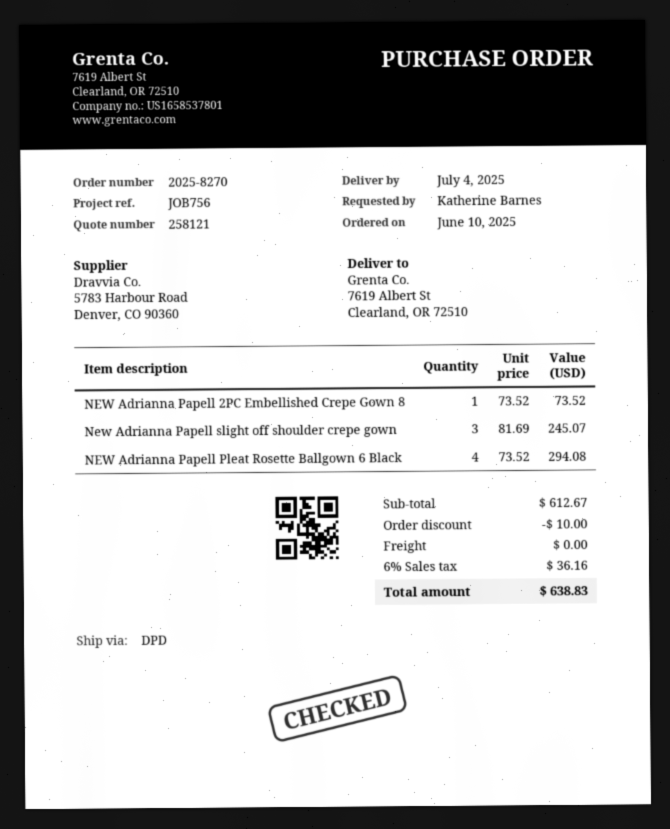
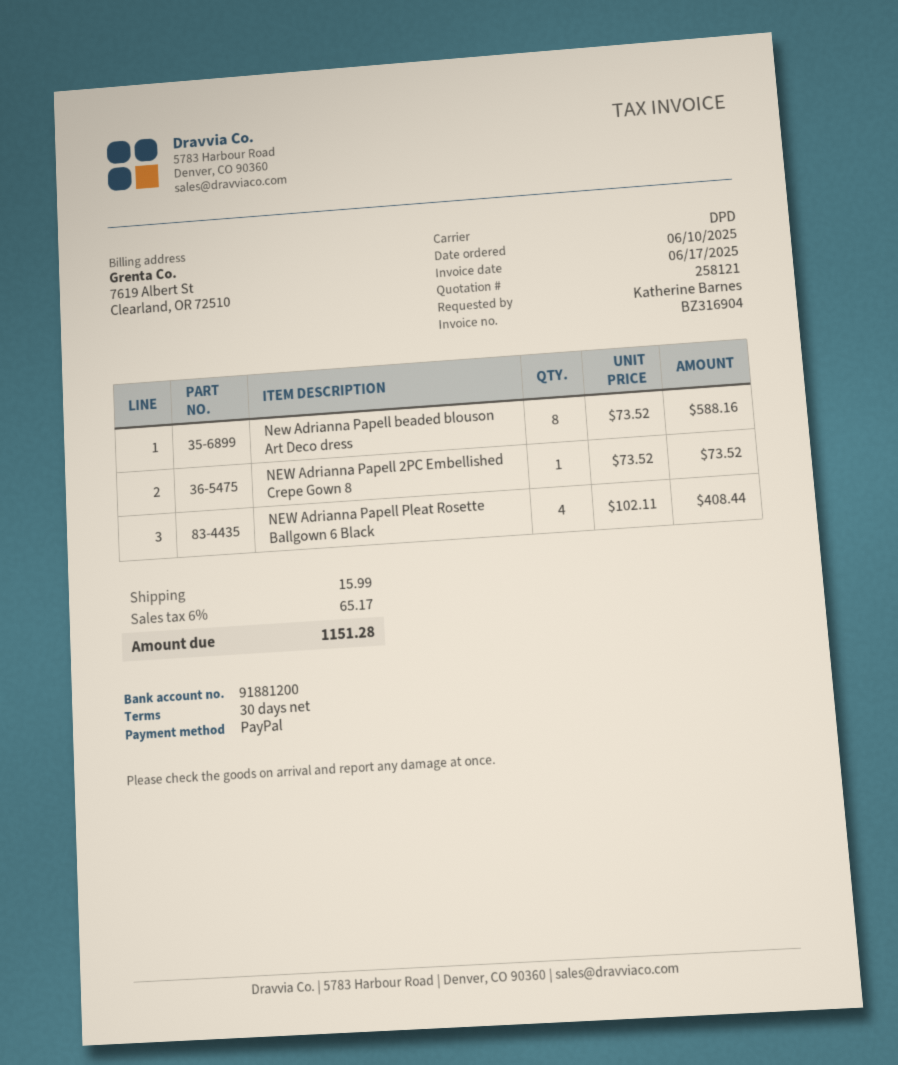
New Adrianna Papell slight off shoulder crepe gown: 3 x 81.69 = 245.07 -> none
NEW Adrianna Papell Pleat Rosette Ballgown 6 Black: 4 x 73.52 = 294.08 -> 4 x 102.11 = 408.44
New Adrianna Papell beaded blouson Art Deco dress: none -> 8 x 73.52 = 588.16
discount: 10.00 -> none
shipping: 0.00 -> 15.99
tax: 6% = 36.16 -> 6% = 65.17
total: 638.83 -> 1151.28

